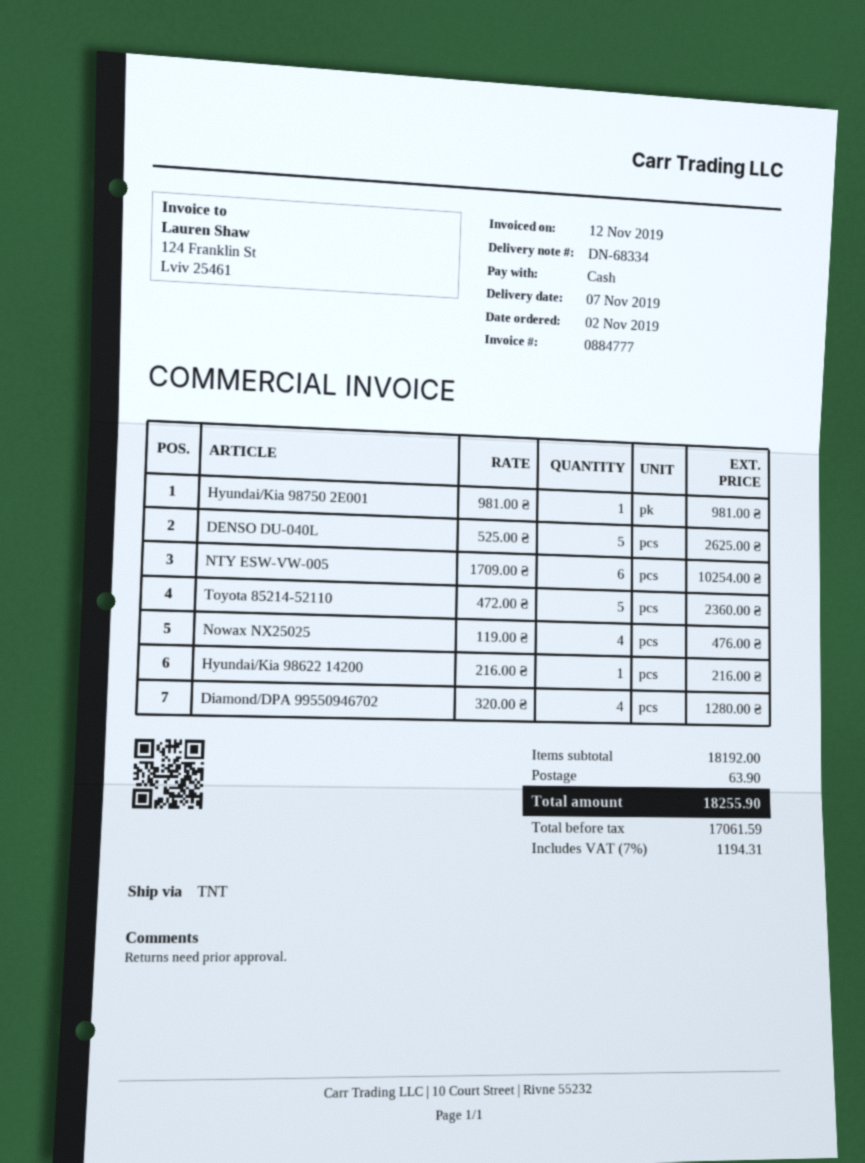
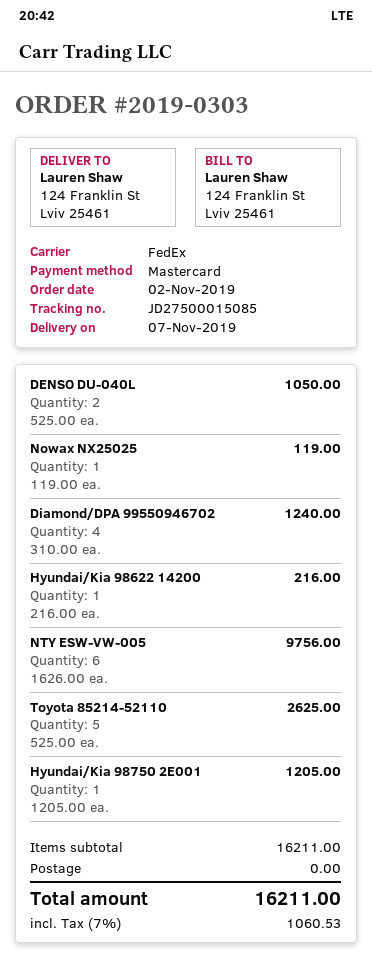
payment method: cash -> Mastercard
shipping method: TNT -> FedEx
Hyundai/Kia 98750 2E001: 1 x 981.00 = 981.00 -> 1 x 1205.00 = 1205.00
DENSO DU-040L: 5 x 525.00 = 2625.00 -> 2 x 525.00 = 1050.00
NTY ESW-VW-005: 6 x 1709.00 = 10254.00 -> 6 x 1626.00 = 9756.00
Toyota 85214-52110: 5 x 472.00 = 2360.00 -> 5 x 525.00 = 2625.00
Nowax NX25025: 4 x 119.00 = 476.00 -> 1 x 119.00 = 119.00
Diamond/DPA 99550946702: 4 x 320.00 = 1280.00 -> 4 x 310.00 = 1240.00
subtotal: 18192.00 -> 16211.00
shipping: 63.90 -> 0.00
tax: 7% = 1194.31 -> 7% = 1060.53
total: 18255.90 -> 16211.00

